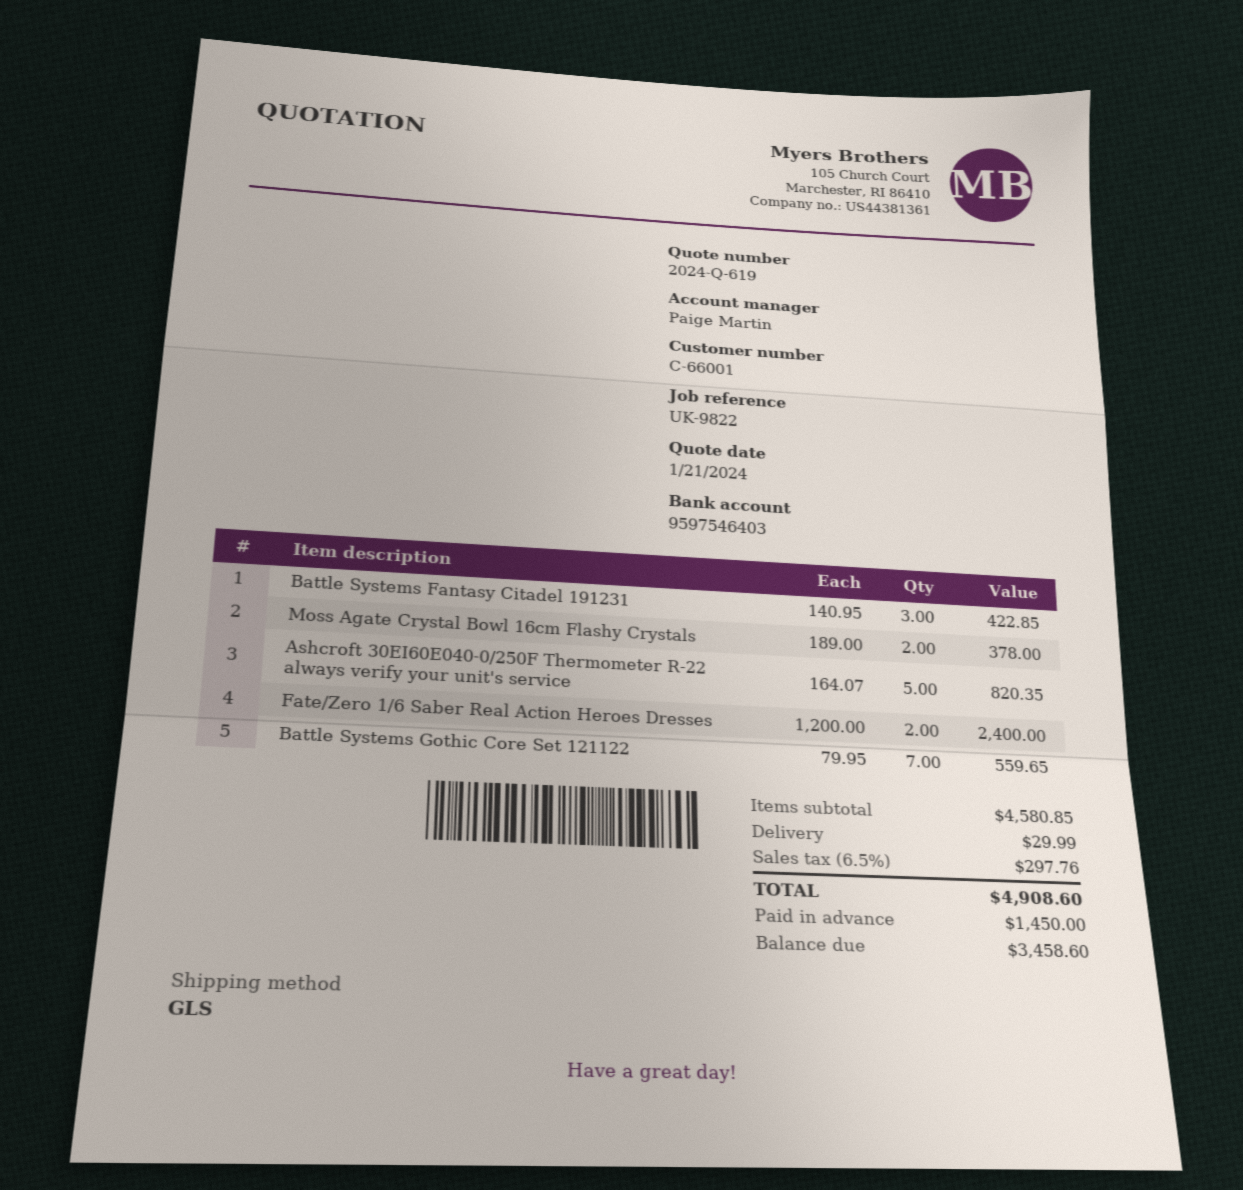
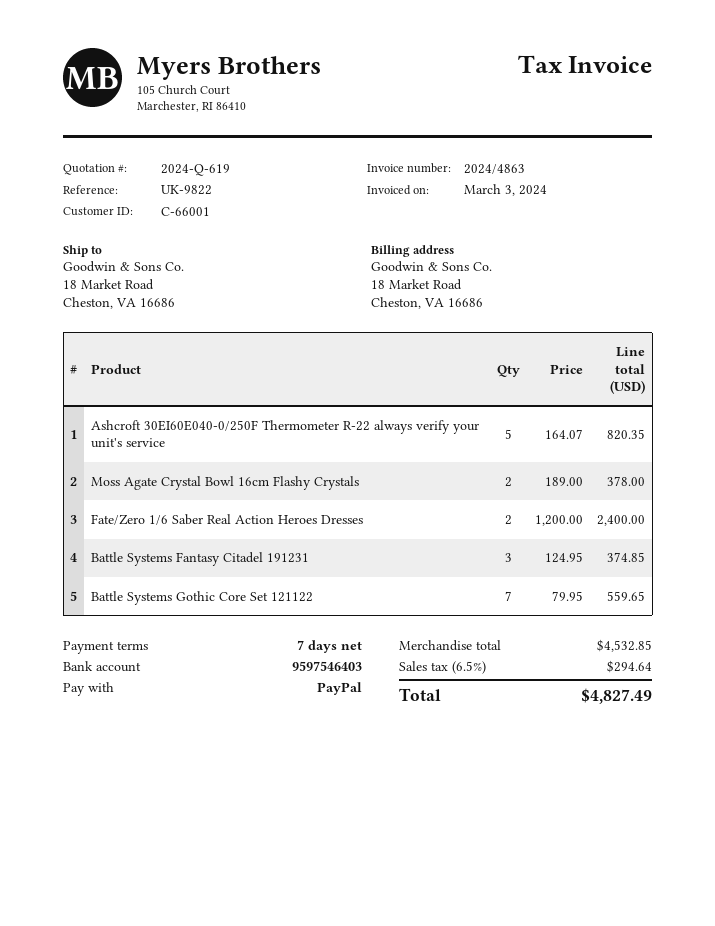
Battle Systems Fantasy Citadel 191231: 3 x 140.95 = 422.85 -> 3 x 124.95 = 374.85
subtotal: 4580.85 -> 4532.85
shipping: 29.99 -> none
tax: 6.5% = 297.76 -> 6.5% = 294.64
total: 4908.60 -> 4827.49

